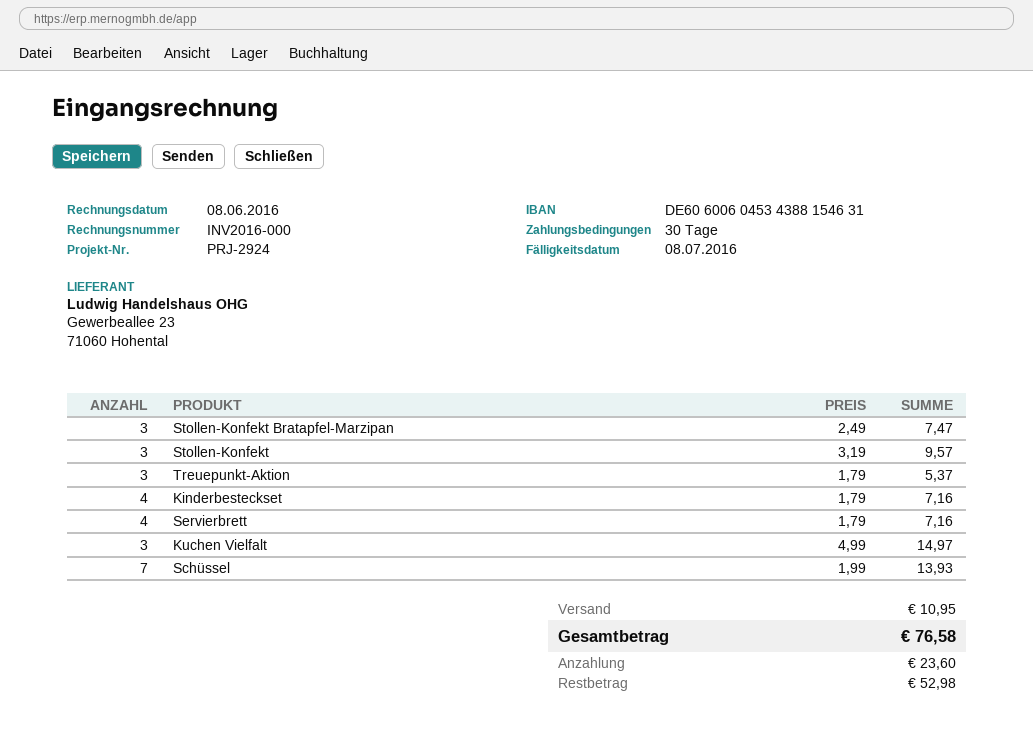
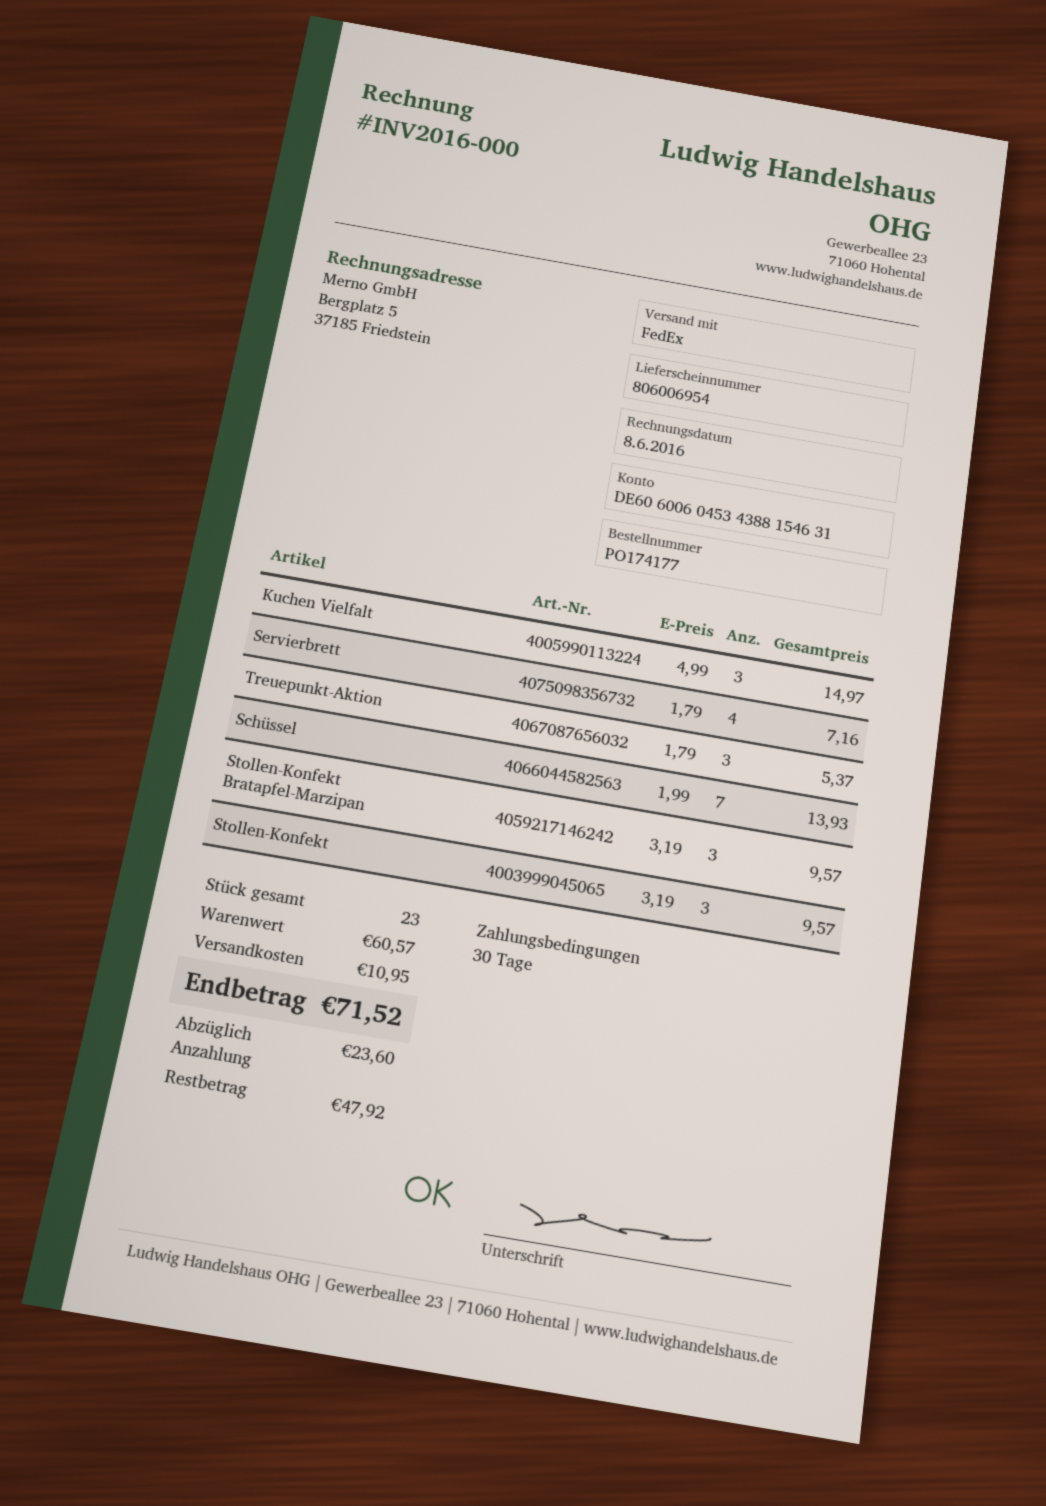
Stollen-Konfekt Bratapfel-Marzipan: 3 x 2.49 = 7.47 -> 3 x 3.19 = 9.57
Kinderbesteckset: 4 x 1.79 = 7.16 -> none
total: 76.58 -> 71.52
balance: 52.98 -> 47.92

